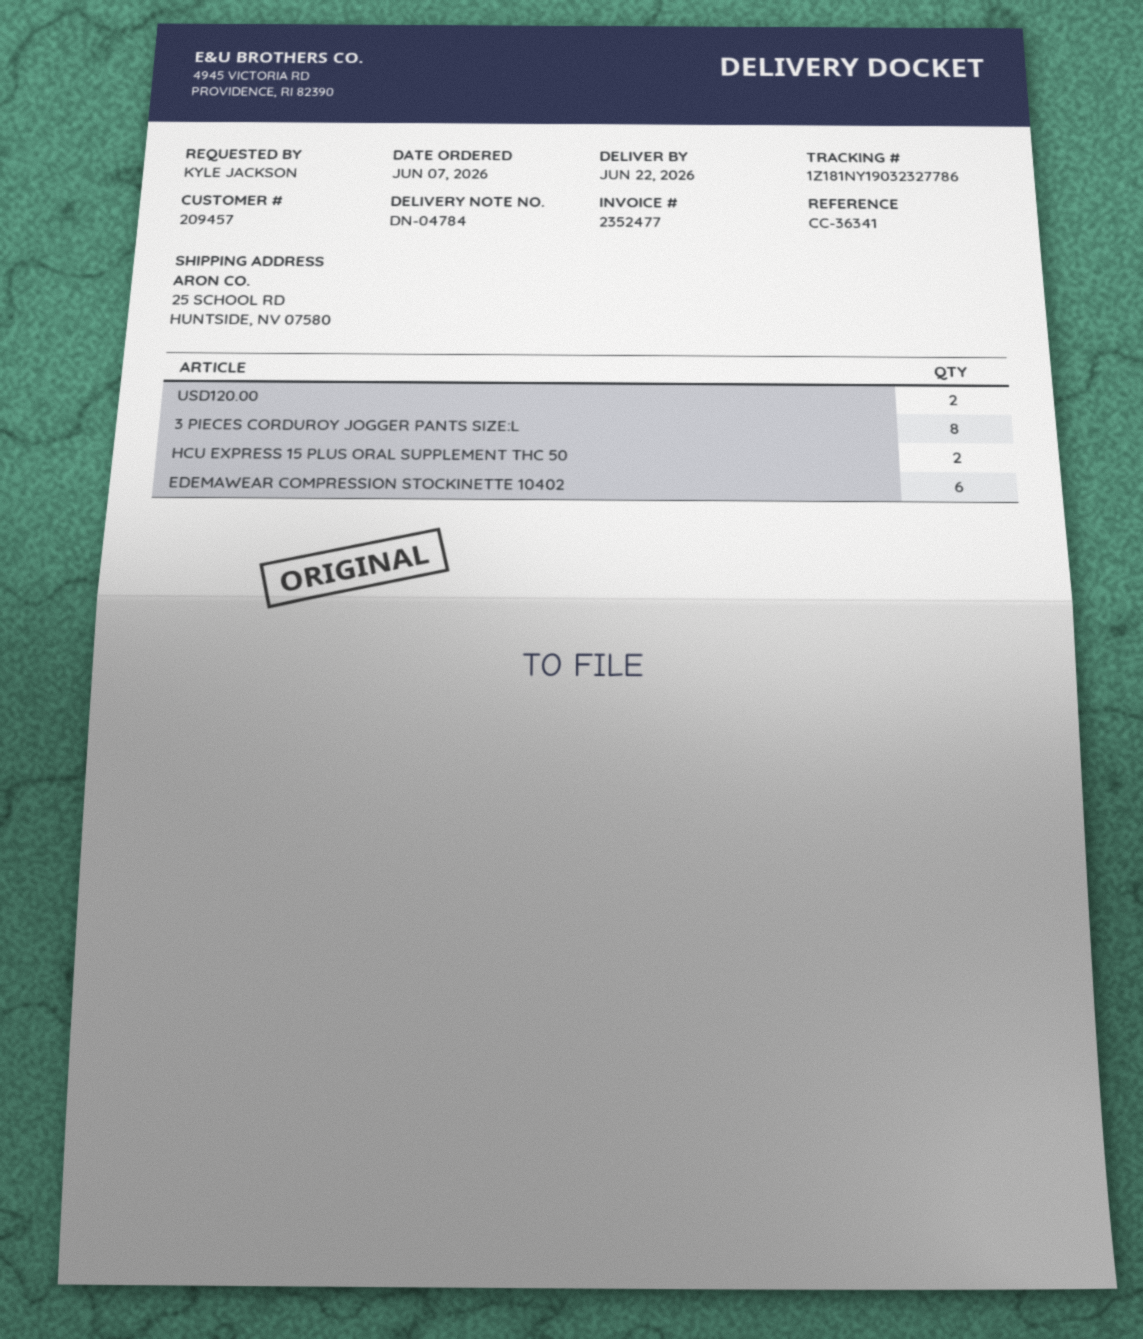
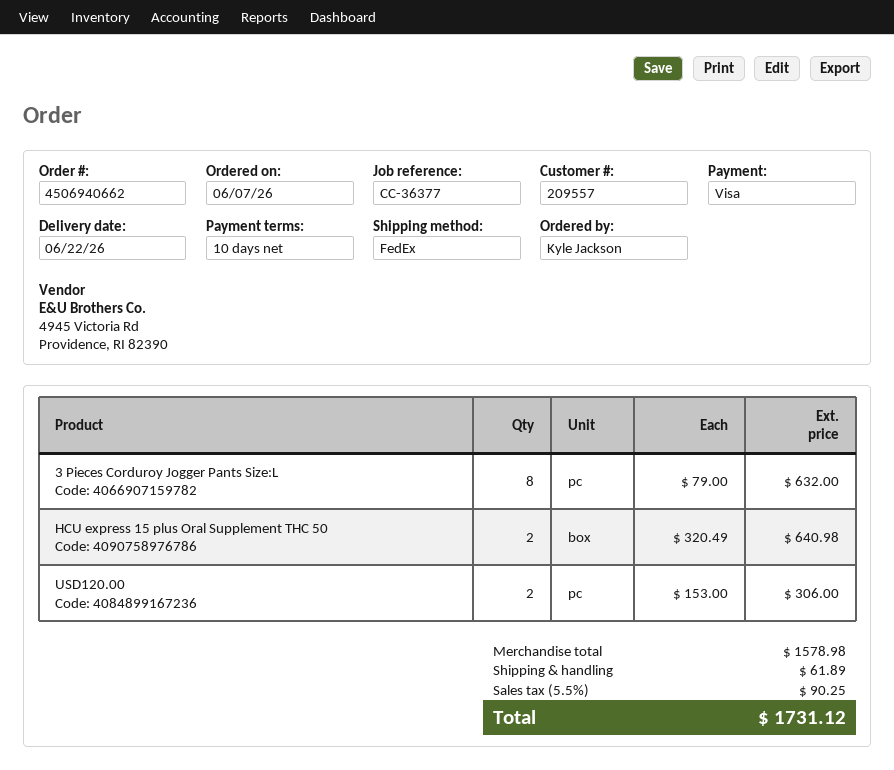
customer number: 209457 -> 209557
reference: CC-36341 -> CC-36377
EDEMAWEAR COMPRESSION STOCKINETTE 10402: 6 -> none

